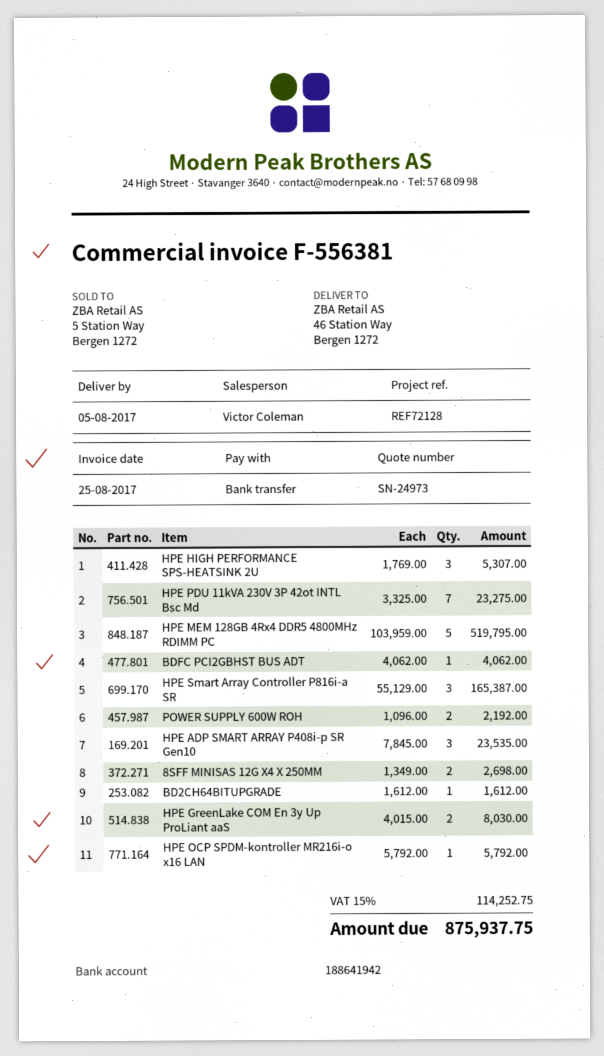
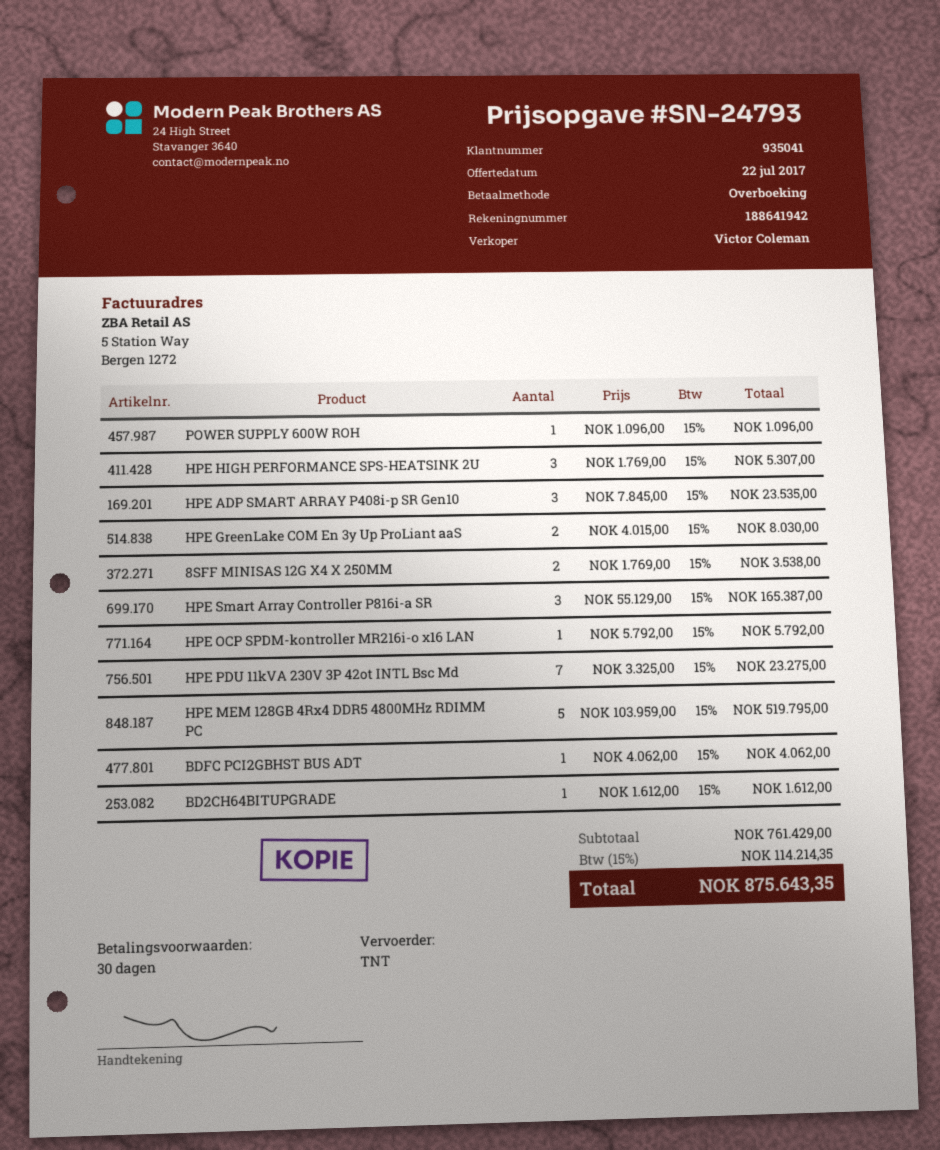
quote number: SN-24973 -> SN-24793
POWER SUPPLY 600W ROH: 2 x 1096.00 = 2192.00 -> 1 x 1096.00 = 1096.00
8SFF MINISAS 12G X4 X 250MM: 2 x 1349.00 = 2698.00 -> 2 x 1769.00 = 3538.00
tax: 15% = 114252.75 -> 15% = 114214.35
total: 875937.75 -> 875643.35

